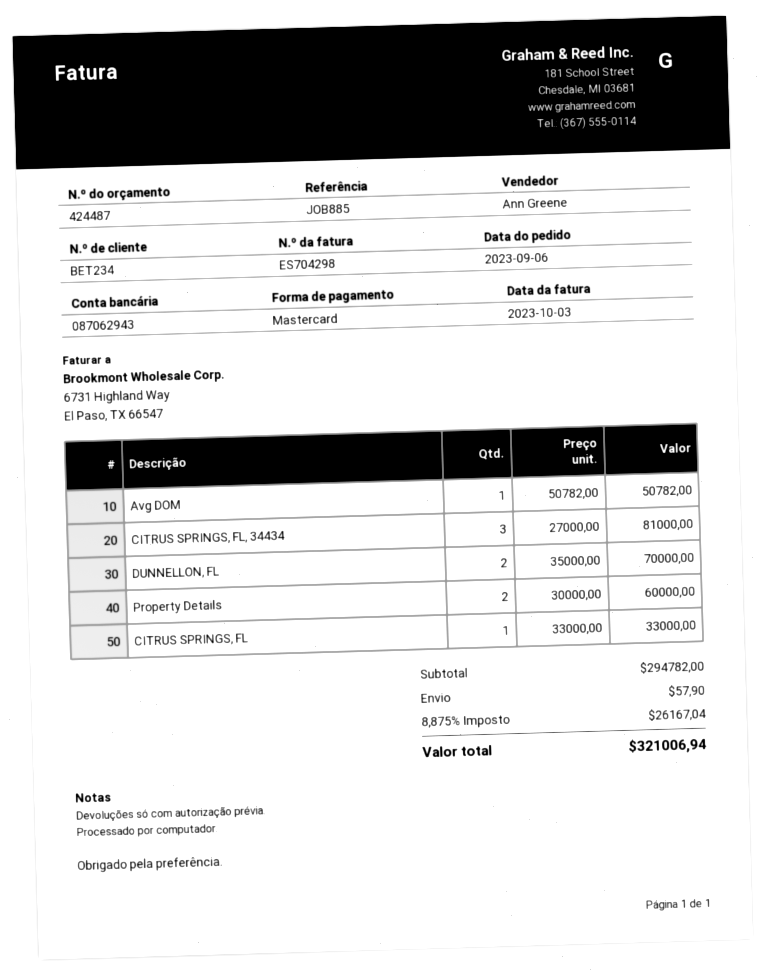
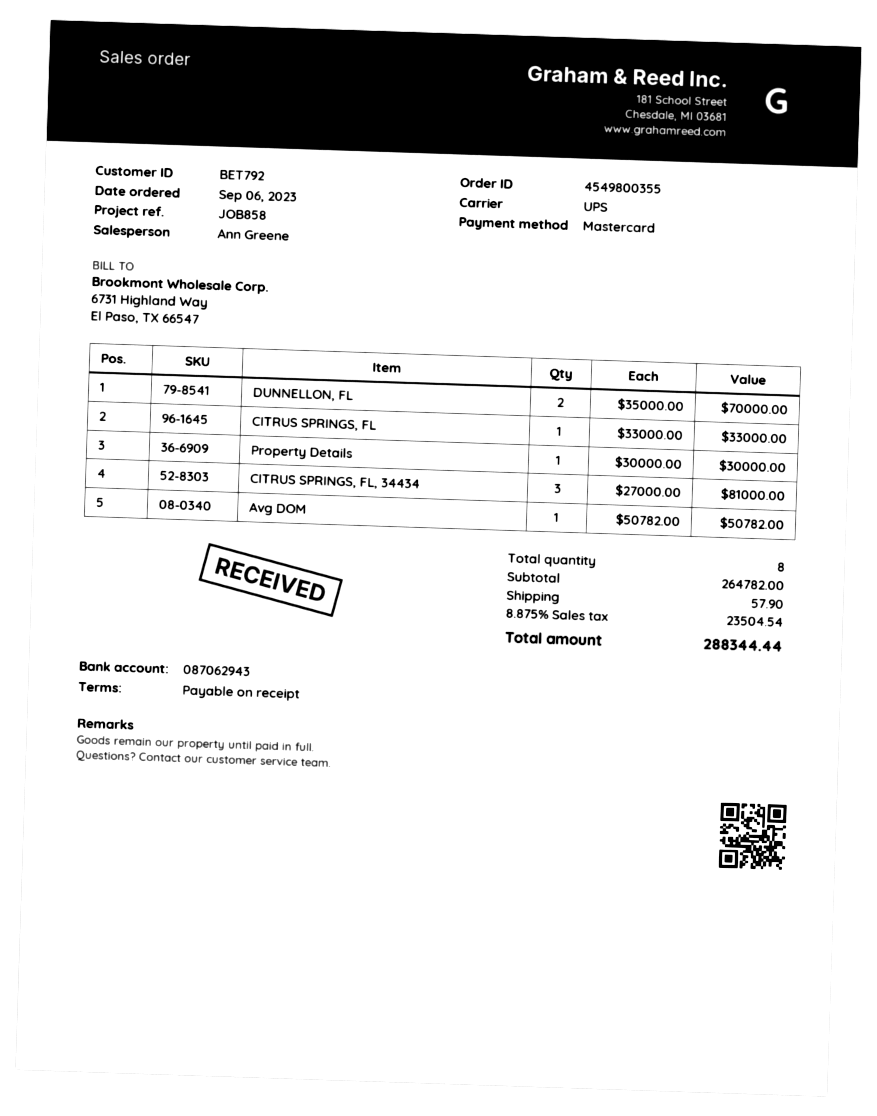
customer number: BET234 -> BET792
reference: JOB885 -> JOB858
Property Details: 2 x 30000.00 = 60000.00 -> 1 x 30000.00 = 30000.00
subtotal: 294782.00 -> 264782.00
tax: 8.875% = 26167.04 -> 8.875% = 23504.54
total: 321006.94 -> 288344.44

